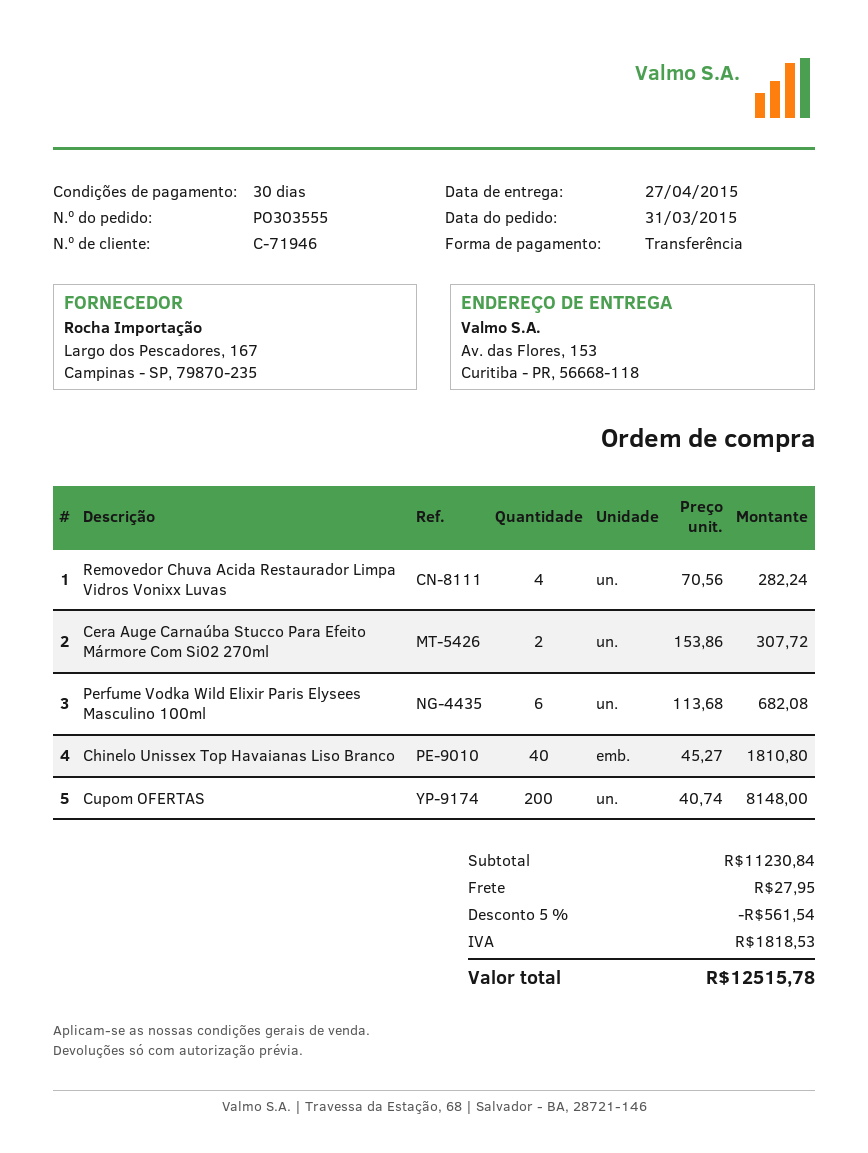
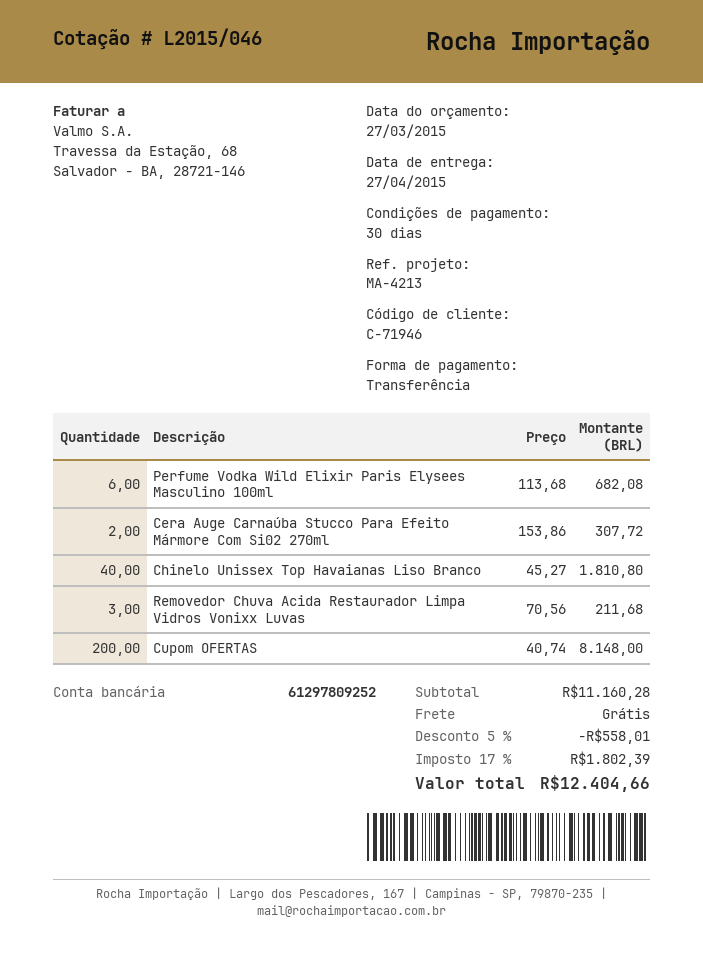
Removedor Chuva Acida Restaurador Limpa Vidros Vonixx Luvas: 4 x 70.56 = 282.24 -> 3 x 70.56 = 211.68
subtotal: 11230.84 -> 11160.28
discount: 5% = 561.54 -> 5% = 558.01
shipping: 27.95 -> 0.00
tax: 1818.53 -> 1802.39
total: 12515.78 -> 12404.66

